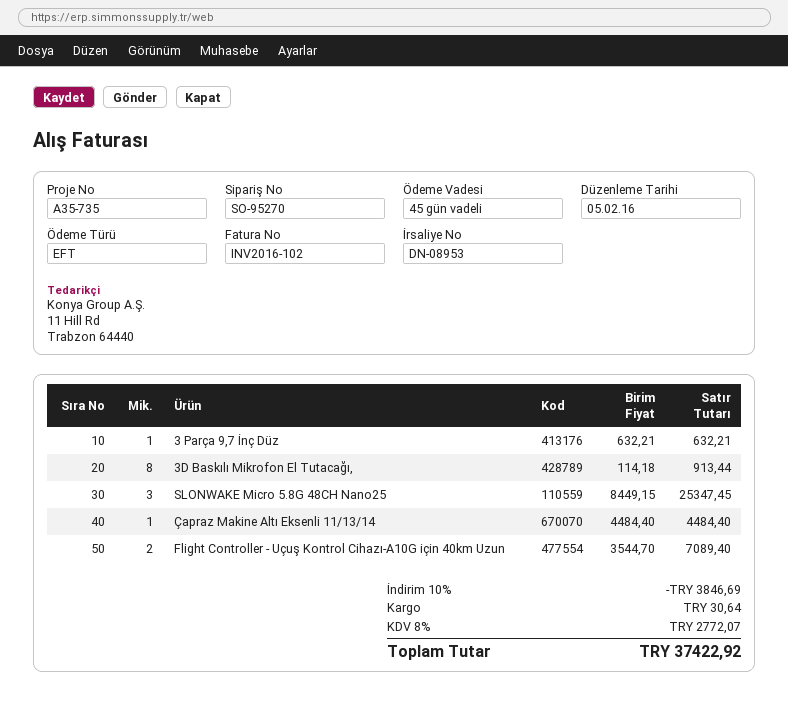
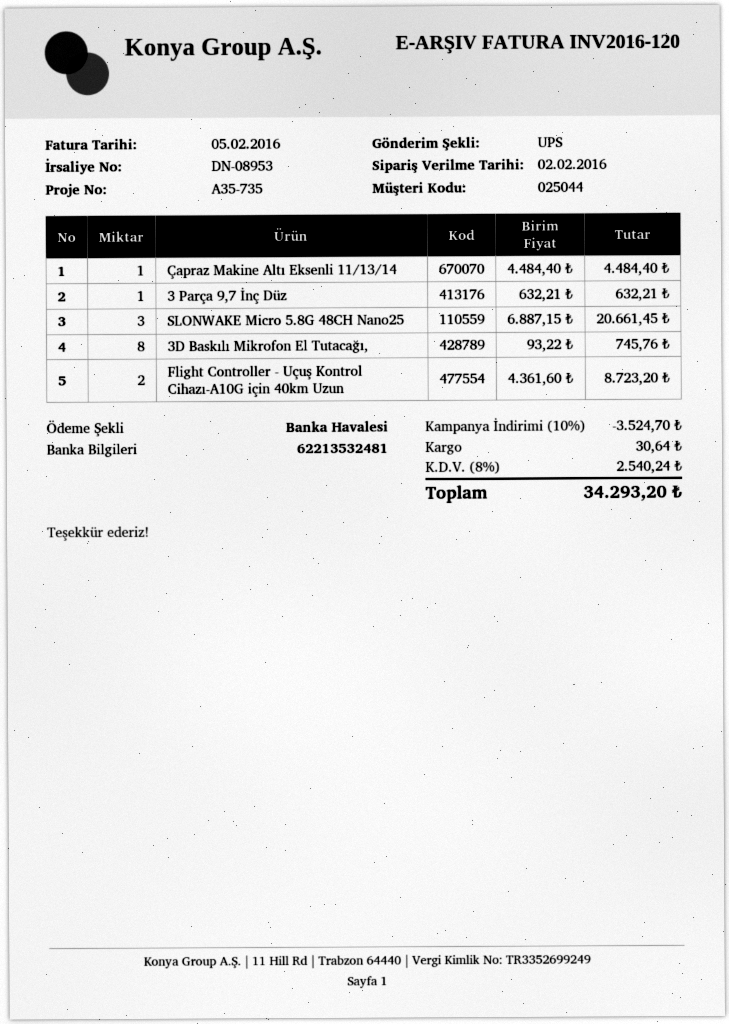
invoice number: INV2016-102 -> INV2016-120
3D Baskılı Mikrofon El Tutacağı,: 8 x 114.18 = 913.44 -> 8 x 93.22 = 745.76
SLONWAKE Micro 5.8G 48CH Nano25: 3 x 8449.15 = 25347.45 -> 3 x 6887.15 = 20661.45
Flight Controller - Uçuş Kontrol Cihazı-A10G için 40km Uzun: 2 x 3544.70 = 7089.40 -> 2 x 4361.60 = 8723.20
discount: 10% = 3846.69 -> 10% = 3524.70
tax: 8% = 2772.07 -> 8% = 2540.24
total: 37422.92 -> 34293.20

